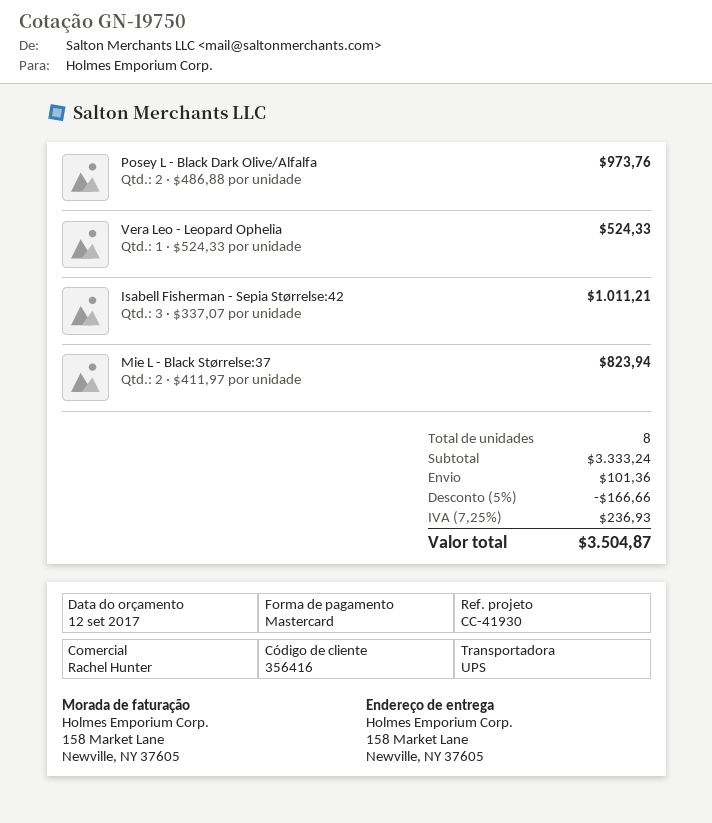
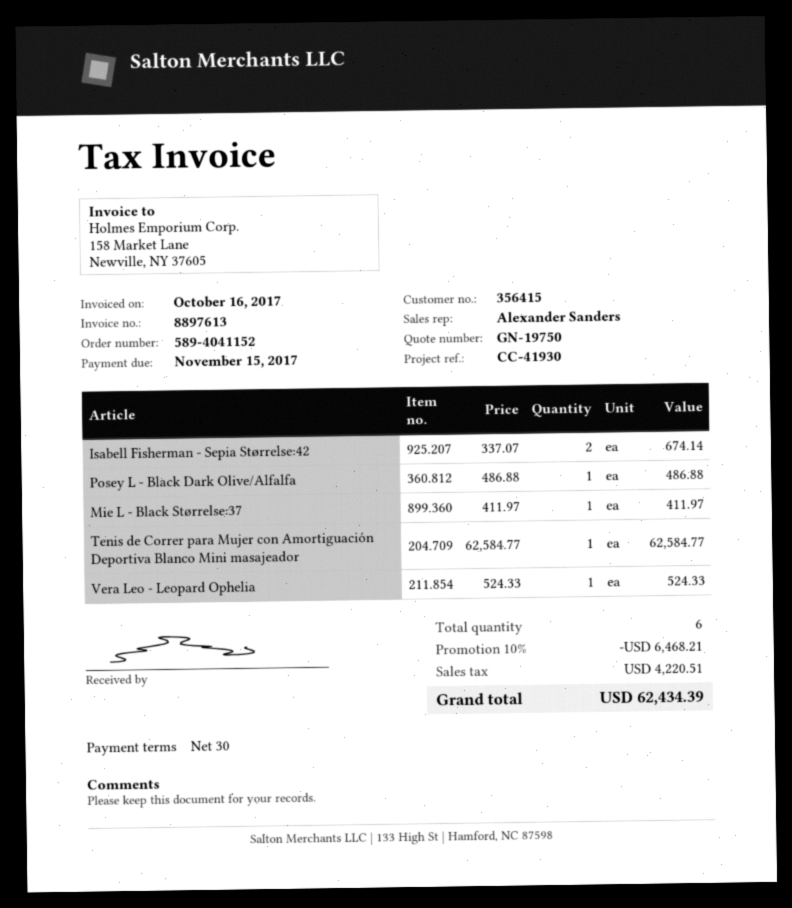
customer number: 356416 -> 356415
sales rep: Rachel Hunter -> Alexander Sanders
Posey L - Black Dark Olive/Alfalfa: 2 x 486.88 = 973.76 -> 1 x 486.88 = 486.88
Isabell Fisherman - Sepia Størrelse:42: 3 x 337.07 = 1011.21 -> 2 x 337.07 = 674.14
Mie L - Black Størrelse:37: 2 x 411.97 = 823.94 -> 1 x 411.97 = 411.97
Tenis de Correr para Mujer con Amortiguación Deportiva Blanco Mini masajeador: none -> 1 x 62584.77 = 62584.77
total quantity: 8 -> 6
discount: 5% = 166.66 -> 10% = 6468.21
shipping: 101.36 -> none
tax: 236.93 -> 4220.51
total: 3504.87 -> 62434.39

